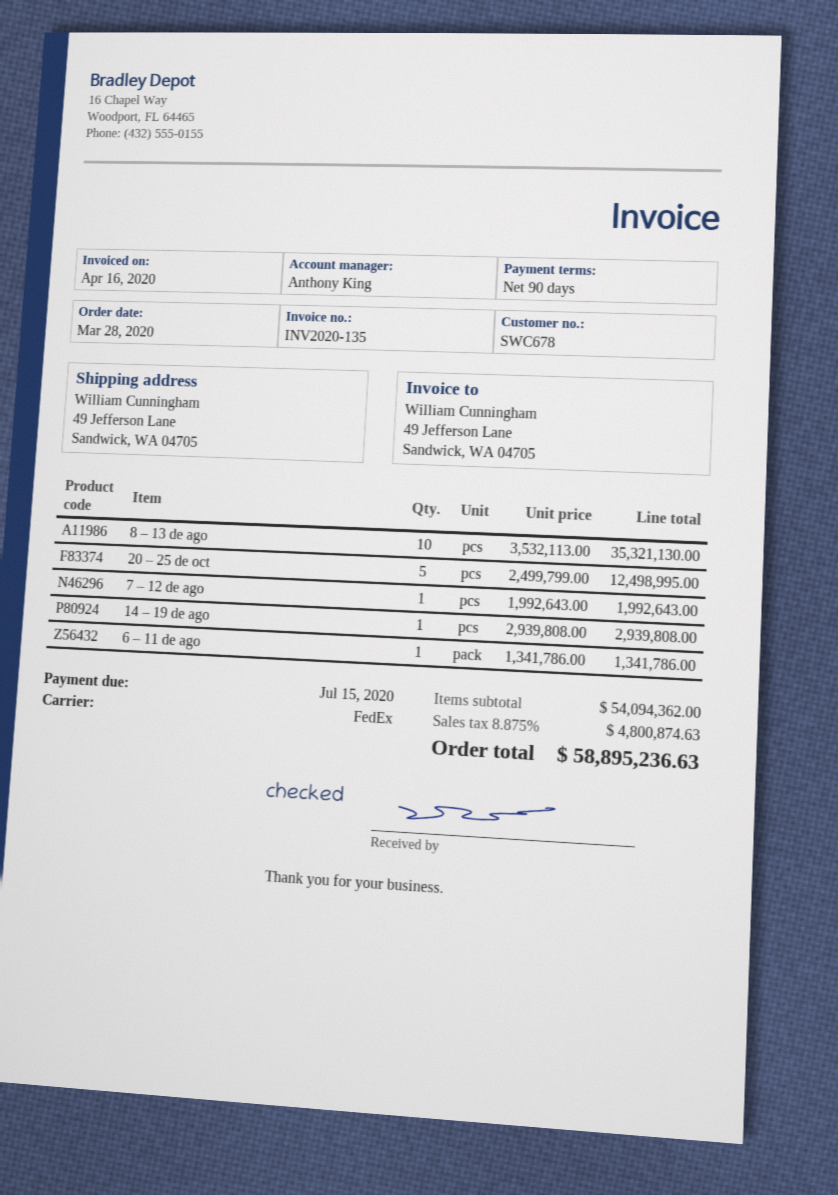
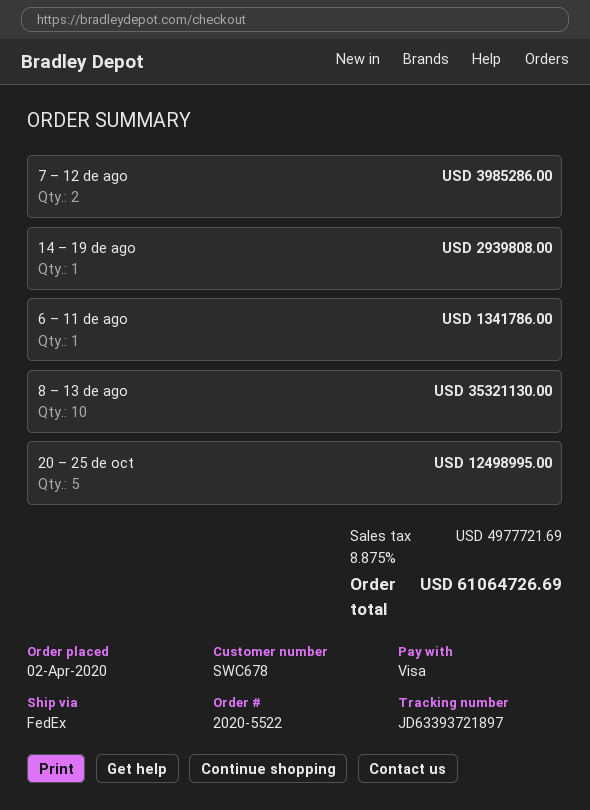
order date: 2020-03-28 -> 2020-04-02
7 – 12 de ago: 1 for 1992643.00 -> 2 for 3985286.00
tax: 8.875% = 4800874.63 -> 8.875% = 4977721.69
total: 58895236.63 -> 61064726.69

